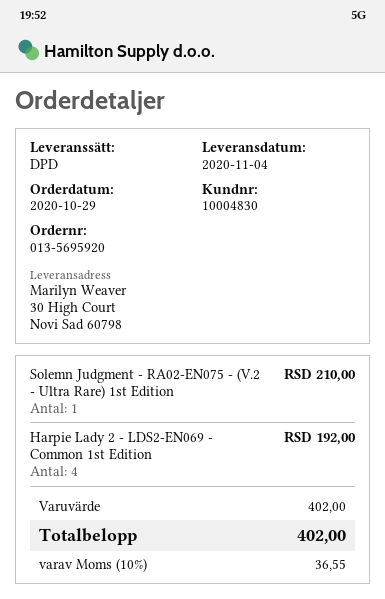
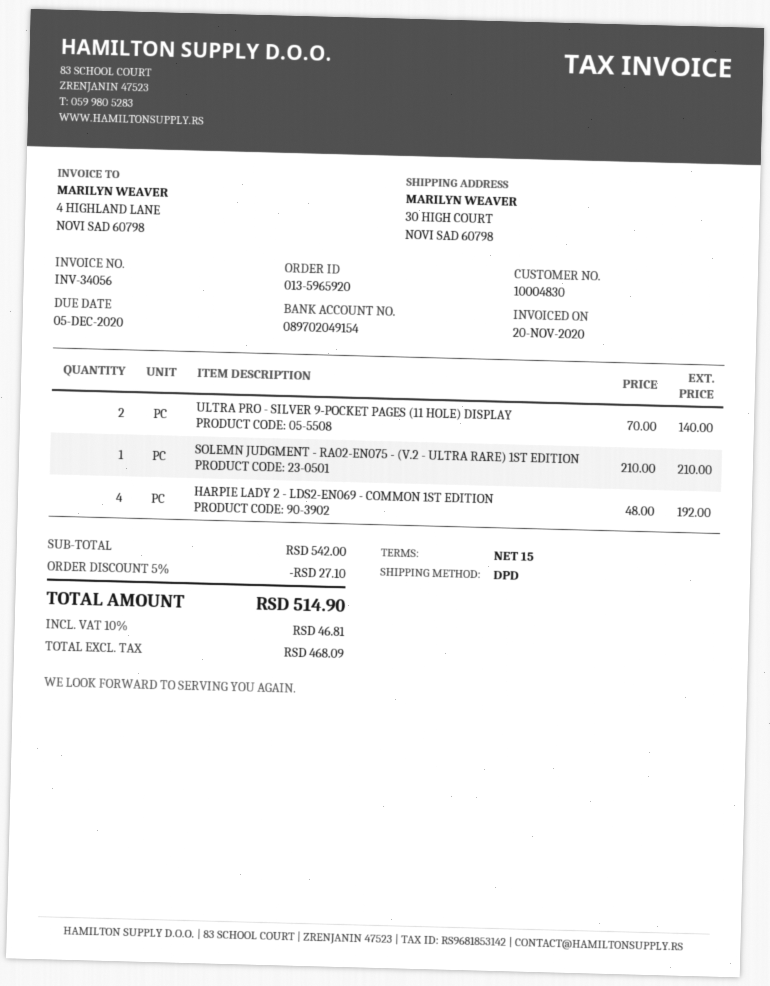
order number: 013-5695920 -> 013-5965920
ULTRA PRO - SILVER 9-POCKET PAGES (11 HOLE) DISPLAY: none -> 2 for 140.00
subtotal: 402.00 -> 542.00
discount: none -> 5% = 27.10
tax: 10% = 36.55 -> 10% = 46.81
total: 402.00 -> 514.90

